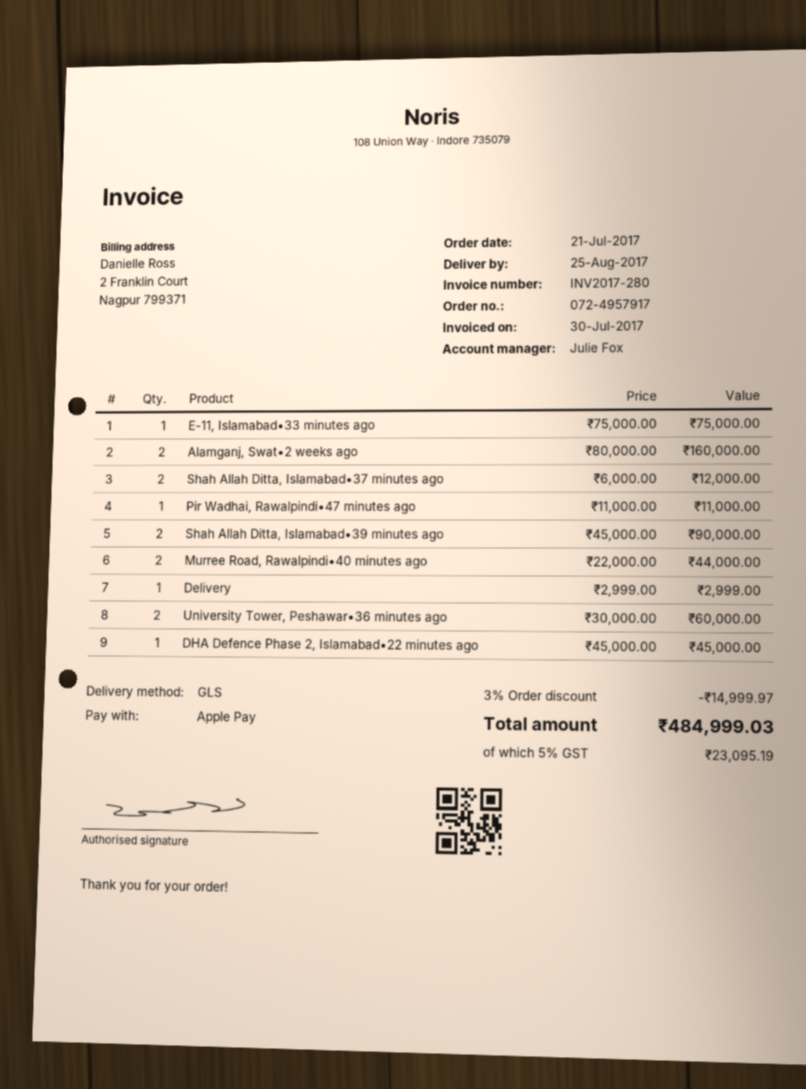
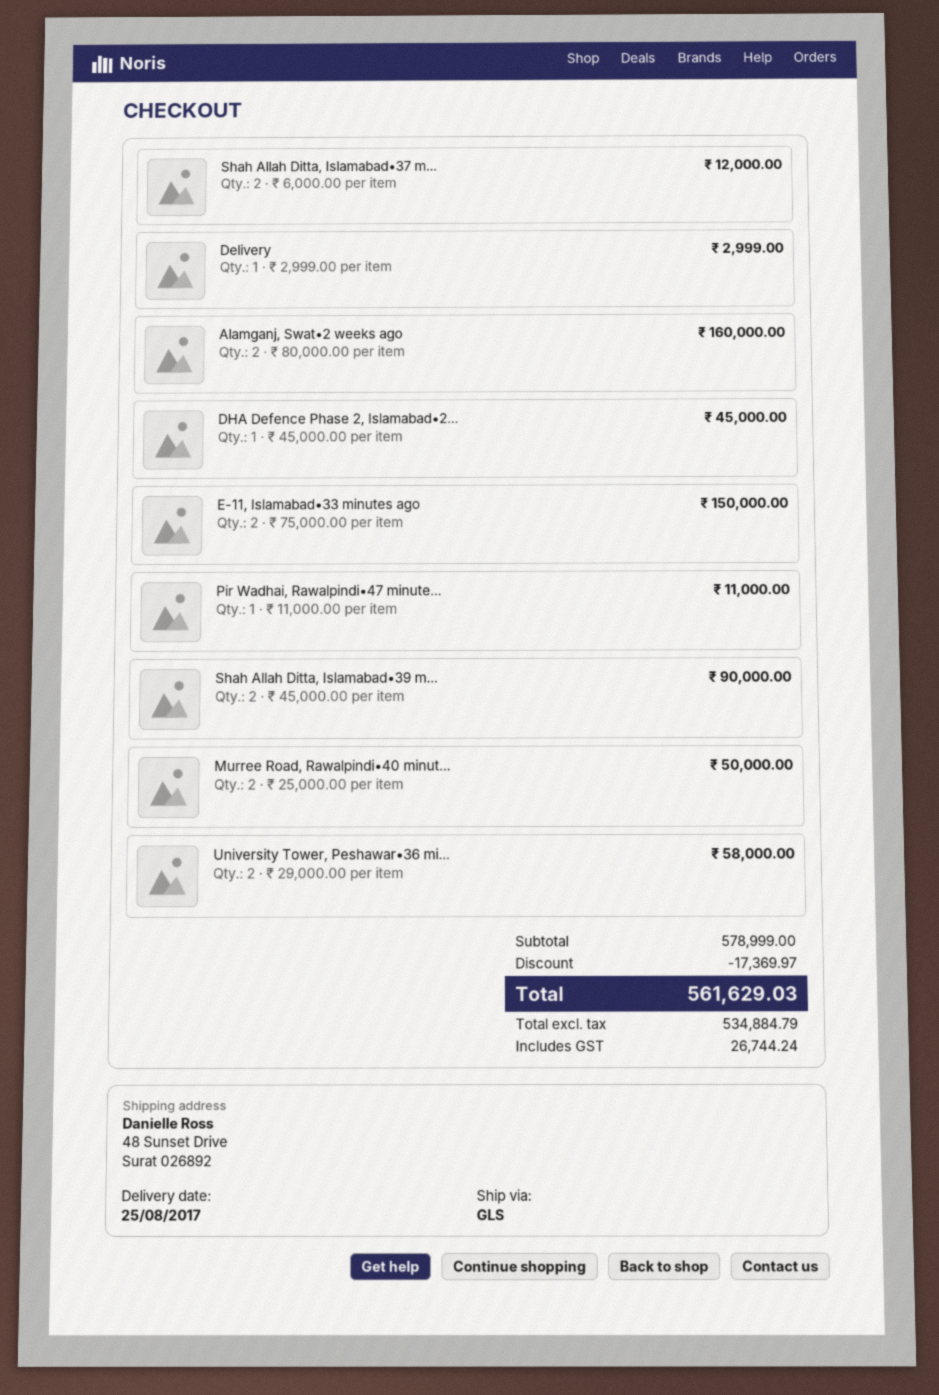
E-11, Islamabad•33 minutes ago: 1 x 75000.00 = 75000.00 -> 2 x 75000.00 = 150000.00
Murree Road, Rawalpindi•40 minutes ago: 2 x 22000.00 = 44000.00 -> 2 x 25000.00 = 50000.00
University Tower, Peshawar•36 minutes ago: 2 x 30000.00 = 60000.00 -> 2 x 29000.00 = 58000.00
discount: 14999.97 -> 17369.97
tax: 23095.19 -> 26744.24
total: 484999.03 -> 561629.03

